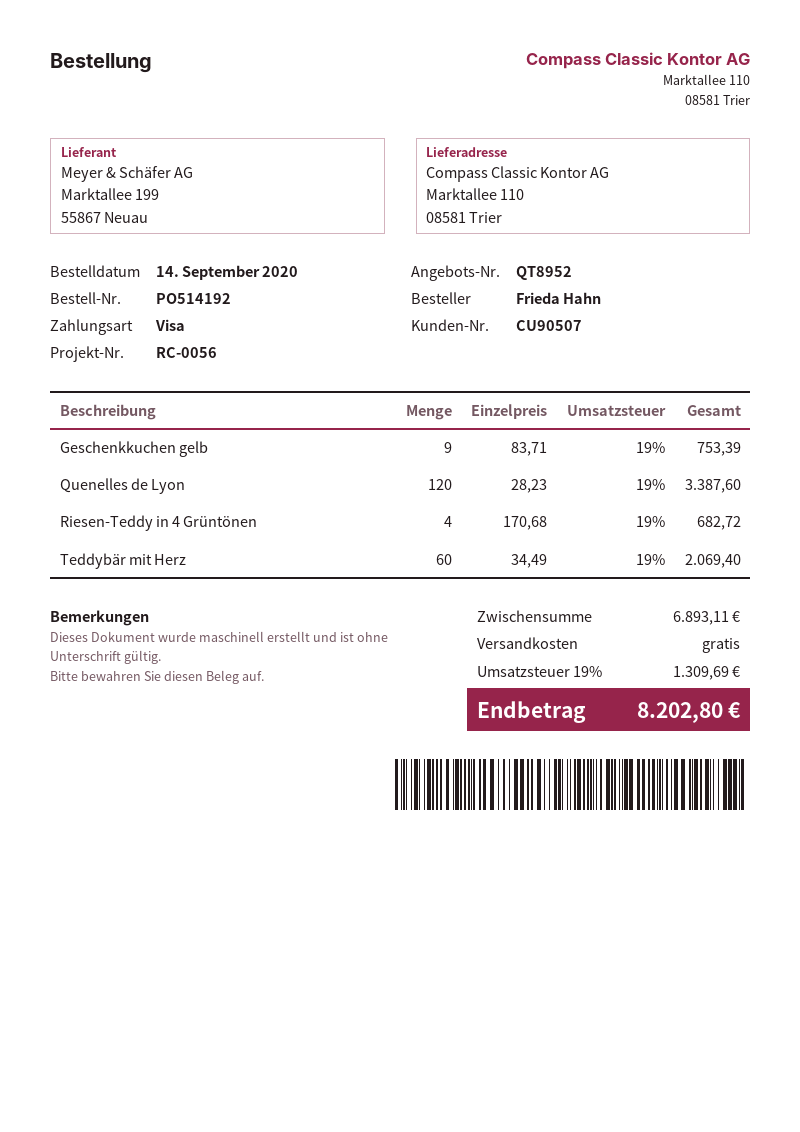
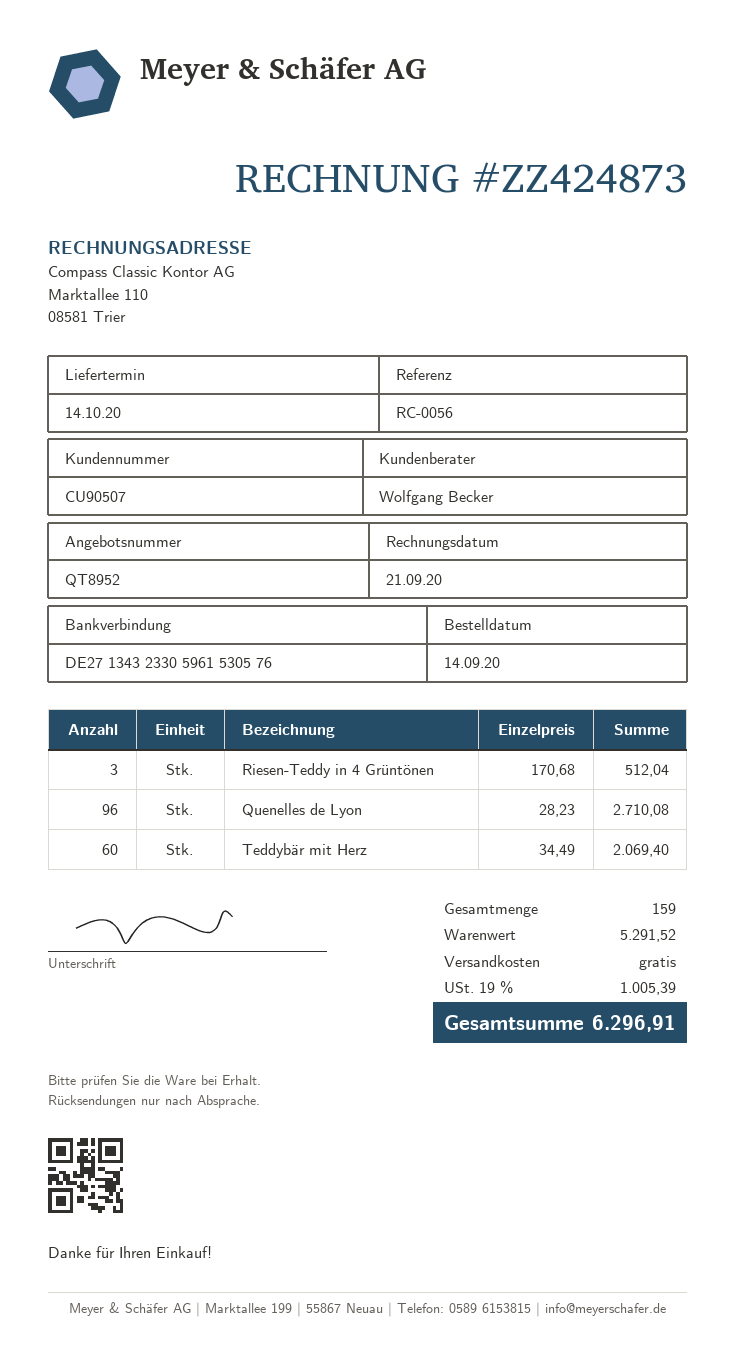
Geschenkkuchen gelb: 9 x 83.71 = 753.39 -> none
Quenelles de Lyon: 120 x 28.23 = 3387.60 -> 96 x 28.23 = 2710.08
Riesen-Teddy in 4 Grüntönen: 4 x 170.68 = 682.72 -> 3 x 170.68 = 512.04
subtotal: 6893.11 -> 5291.52
tax: 19% = 1309.69 -> 19% = 1005.39
total: 8202.80 -> 6296.91

